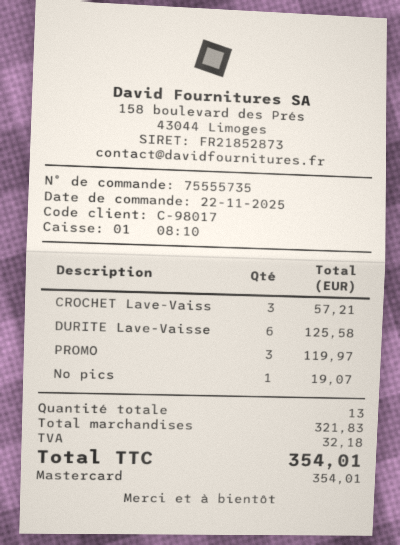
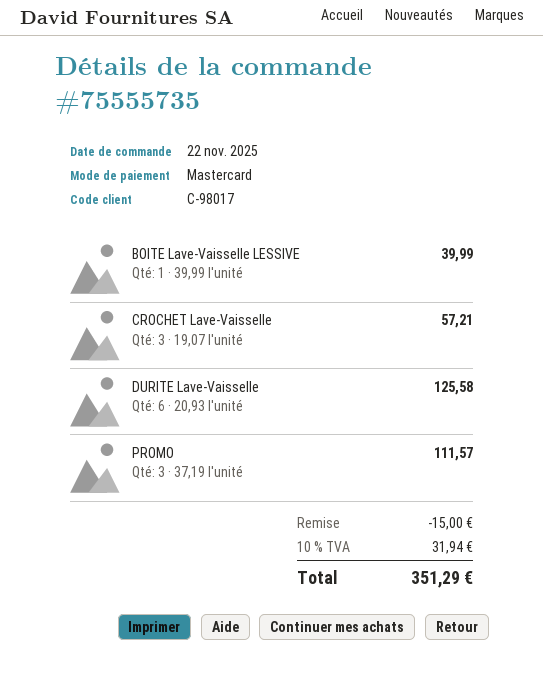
PROMO: 3 for 119.97 -> 3 for 111.57
No pics: 1 for 19.07 -> none
BOITE Lave-Vaisselle LESSIVE: none -> 1 for 39.99
discount: none -> 15.00
tax: 32.18 -> 31.94
total: 354.01 -> 351.29

